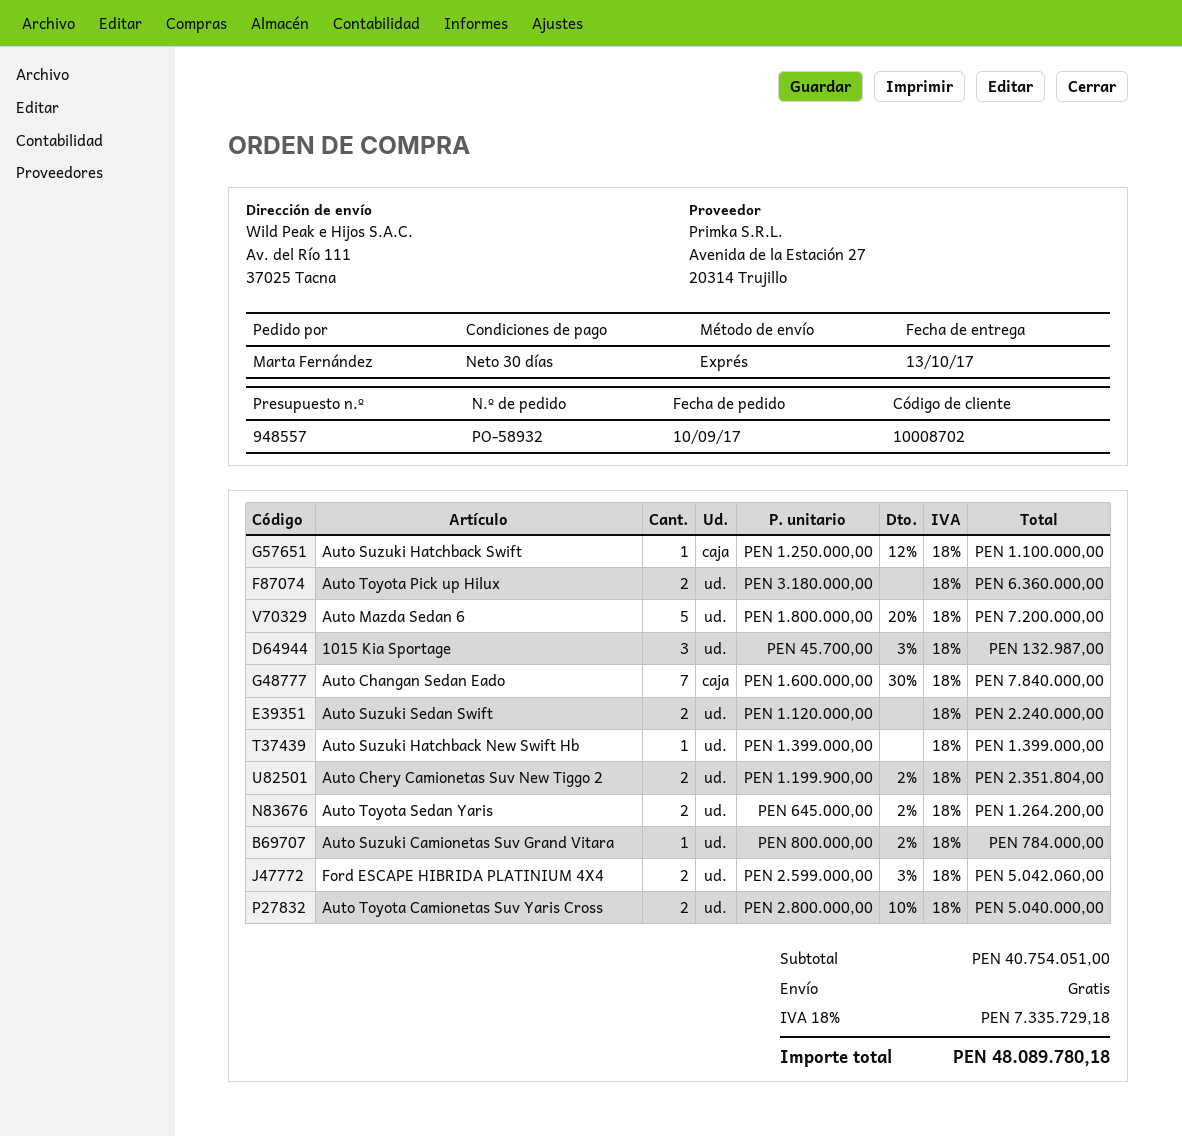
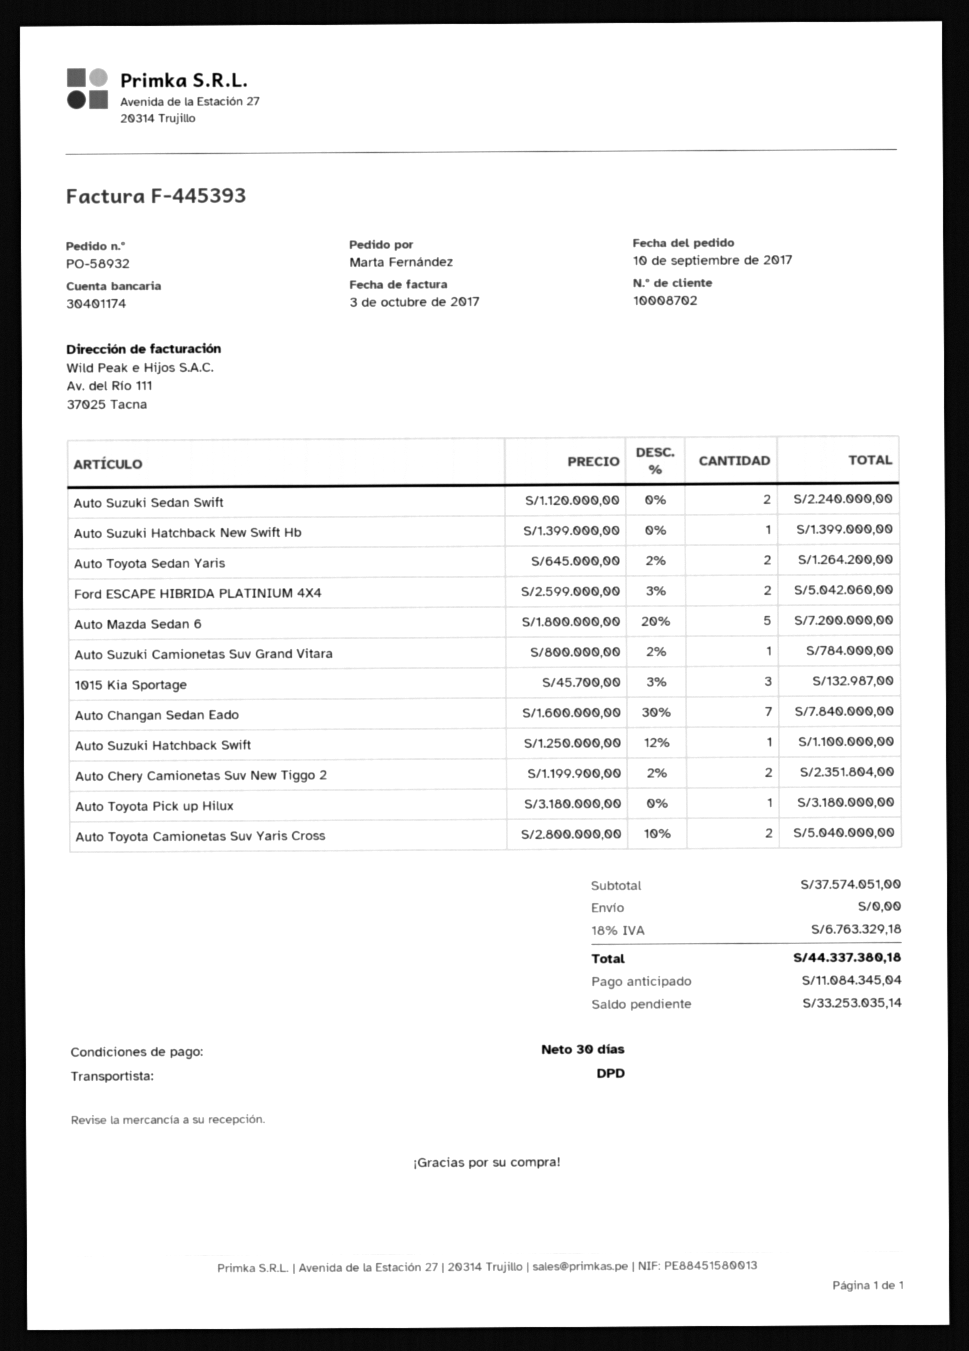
shipping method: express -> DPD
Auto Toyota Pick up Hilux: 2 x 3180000.00 = 6360000.00 -> 1 x 3180000.00 = 3180000.00
subtotal: 40754051.00 -> 37574051.00
tax: 18% = 7335729.18 -> 18% = 6763329.18
total: 48089780.18 -> 44337380.18

